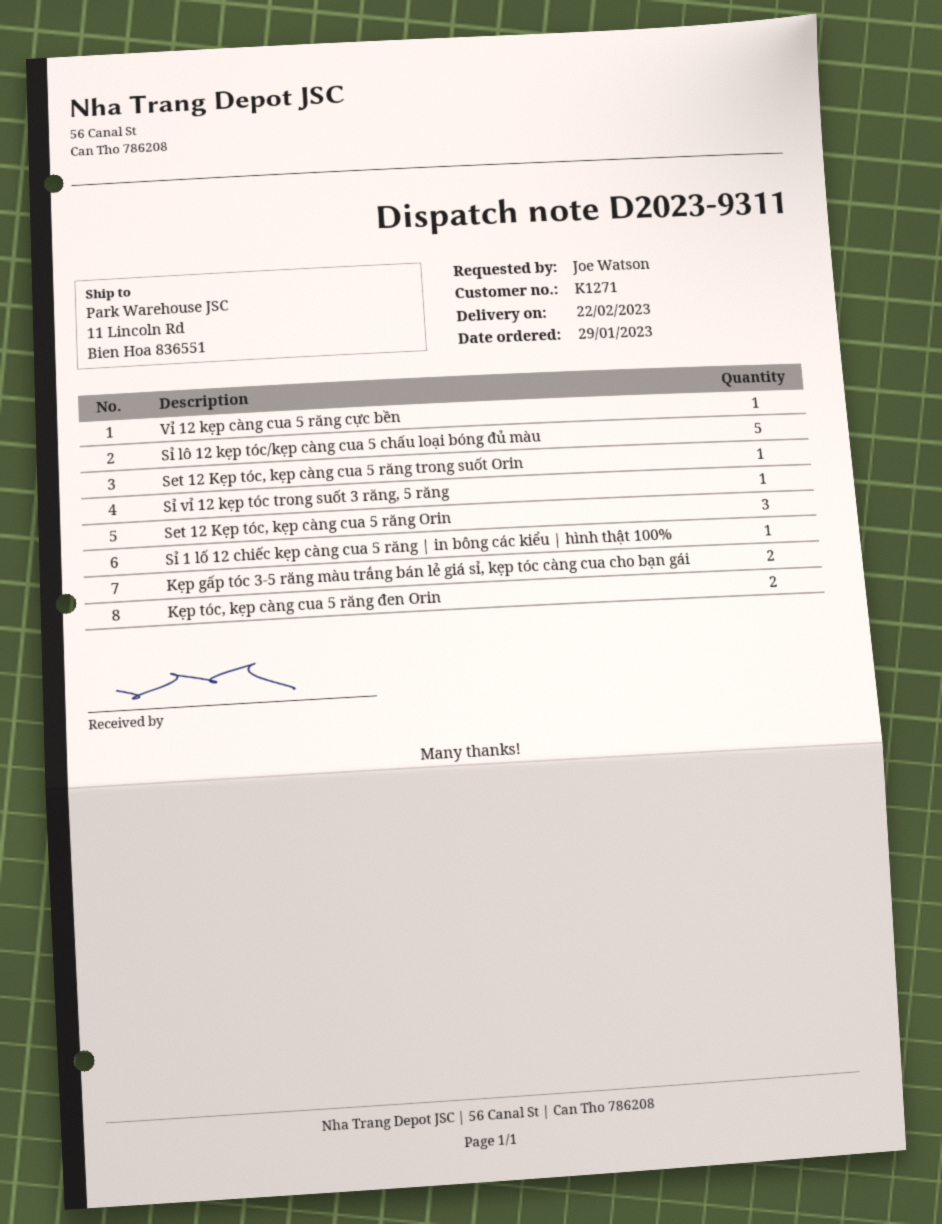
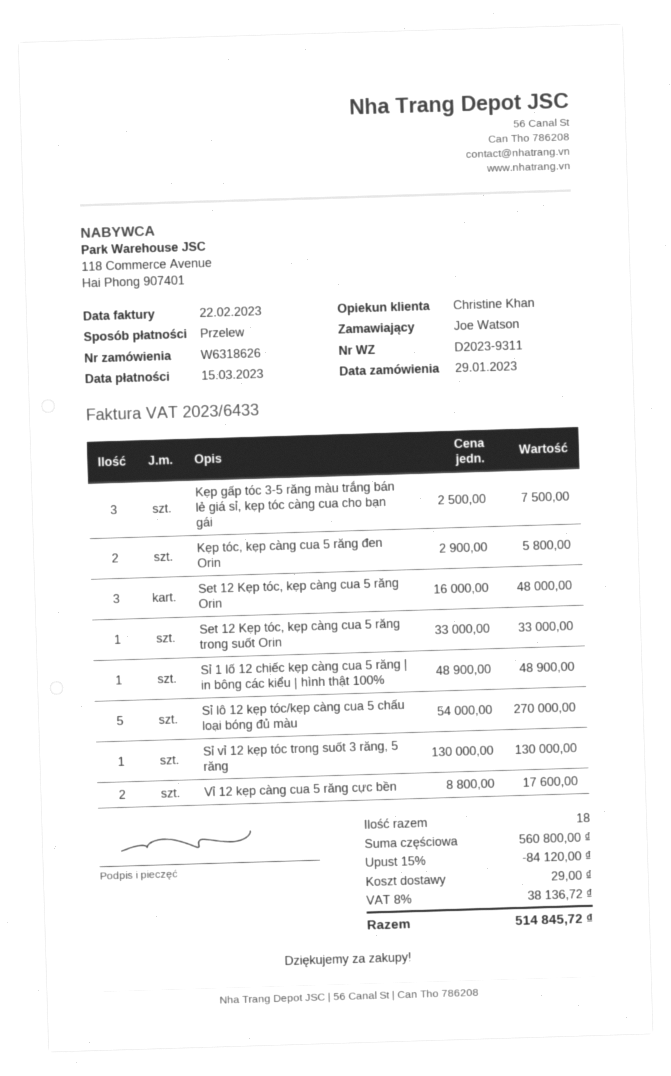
Vỉ 12 kẹp càng cua 5 răng cực bền: 1 -> 2
Kẹp gấp tóc 3-5 răng màu trắng bán lẻ giá sỉ, kẹp tóc càng cua cho bạn gái: 2 -> 3

